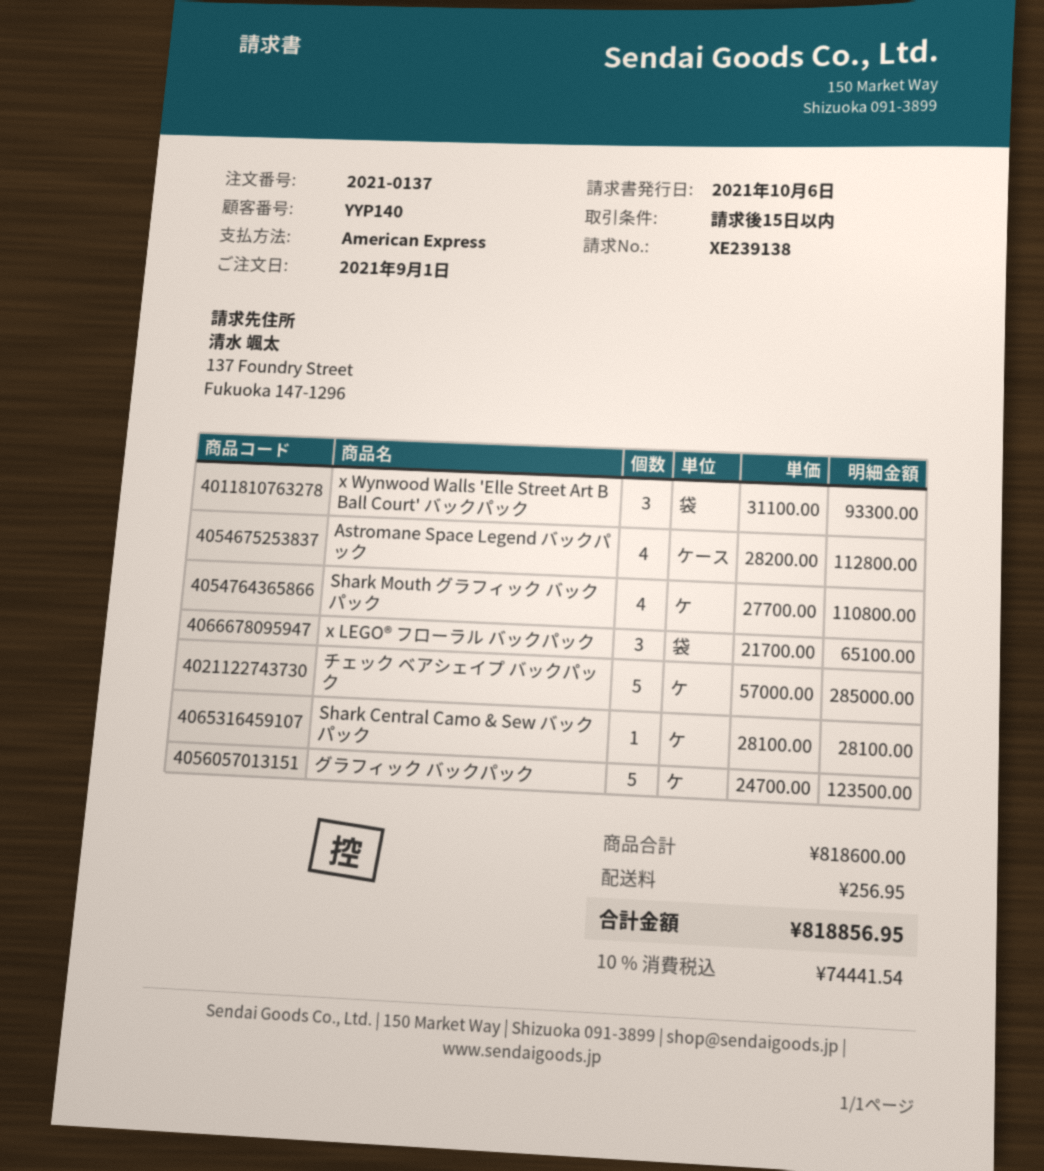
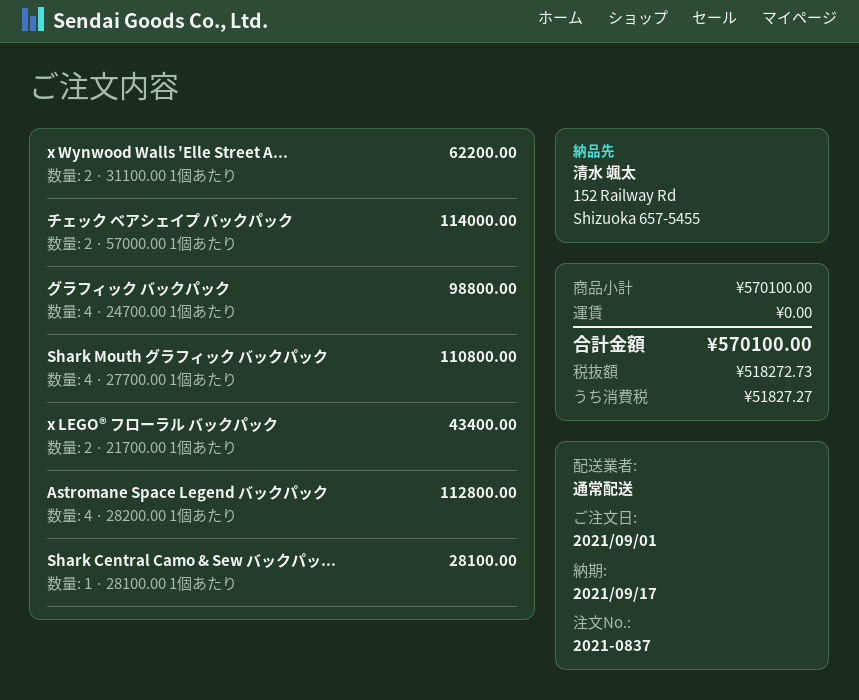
order number: 2021-0137 -> 2021-0837
x Wynwood Walls 'Elle Street Art B Ball Court' バックパック: 3 x 31100.00 = 93300.00 -> 2 x 31100.00 = 62200.00
x LEGO® フローラル バックパック: 3 x 21700.00 = 65100.00 -> 2 x 21700.00 = 43400.00
チェック ベアシェイプ バックパック: 5 x 57000.00 = 285000.00 -> 2 x 57000.00 = 114000.00
グラフィック バックパック: 5 x 24700.00 = 123500.00 -> 4 x 24700.00 = 98800.00
subtotal: 818600.00 -> 570100.00
shipping: 256.95 -> 0.00
tax: 74441.54 -> 51827.27
total: 818856.95 -> 570100.00

